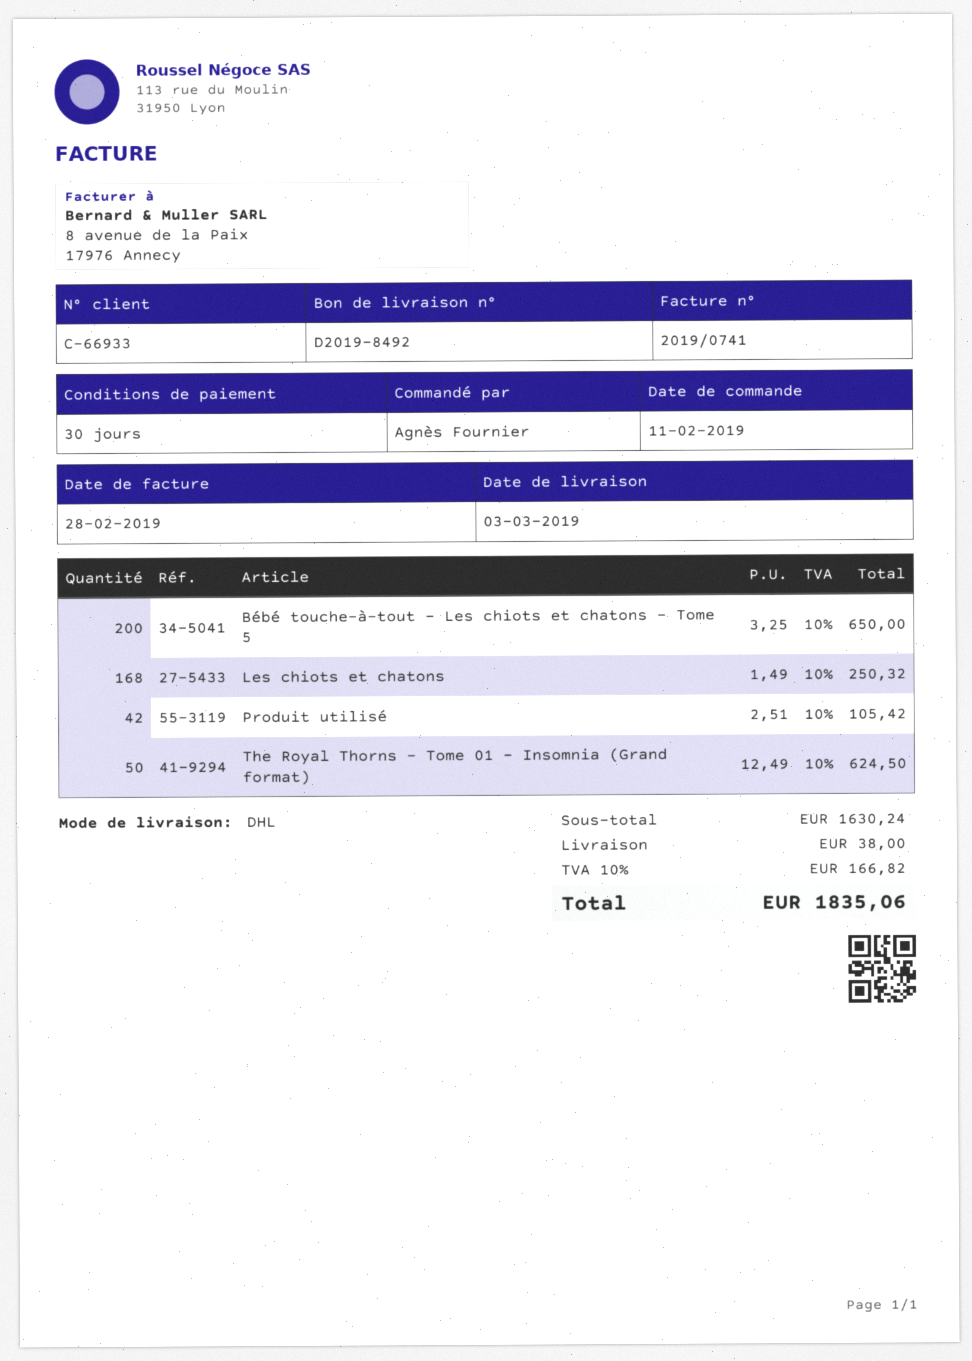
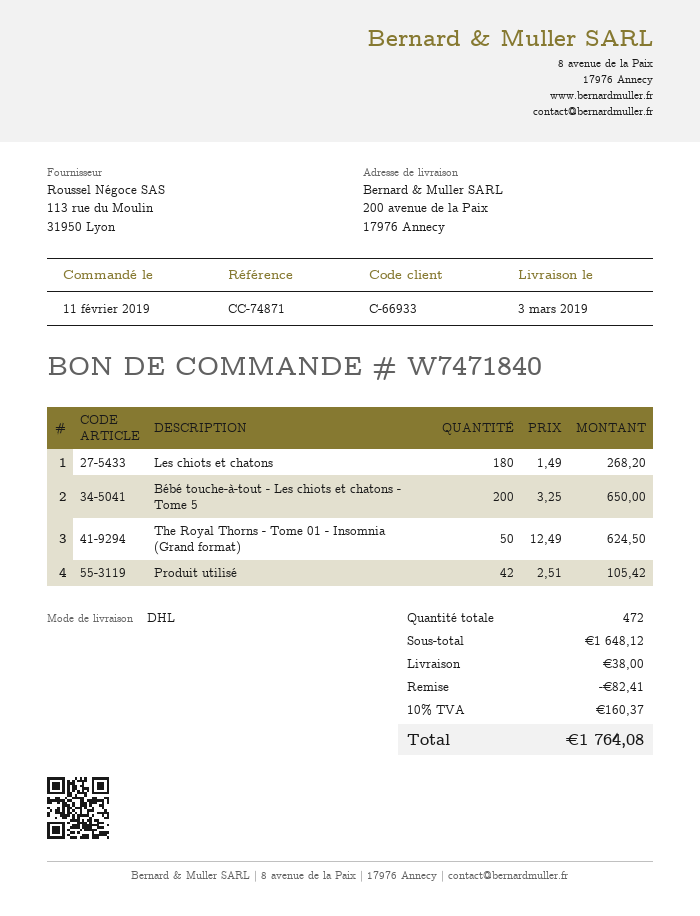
Les chiots et chatons: 168 x 1.49 = 250.32 -> 180 x 1.49 = 268.20
subtotal: 1630.24 -> 1648.12
discount: none -> 82.41
tax: 10% = 166.82 -> 10% = 160.37
total: 1835.06 -> 1764.08

